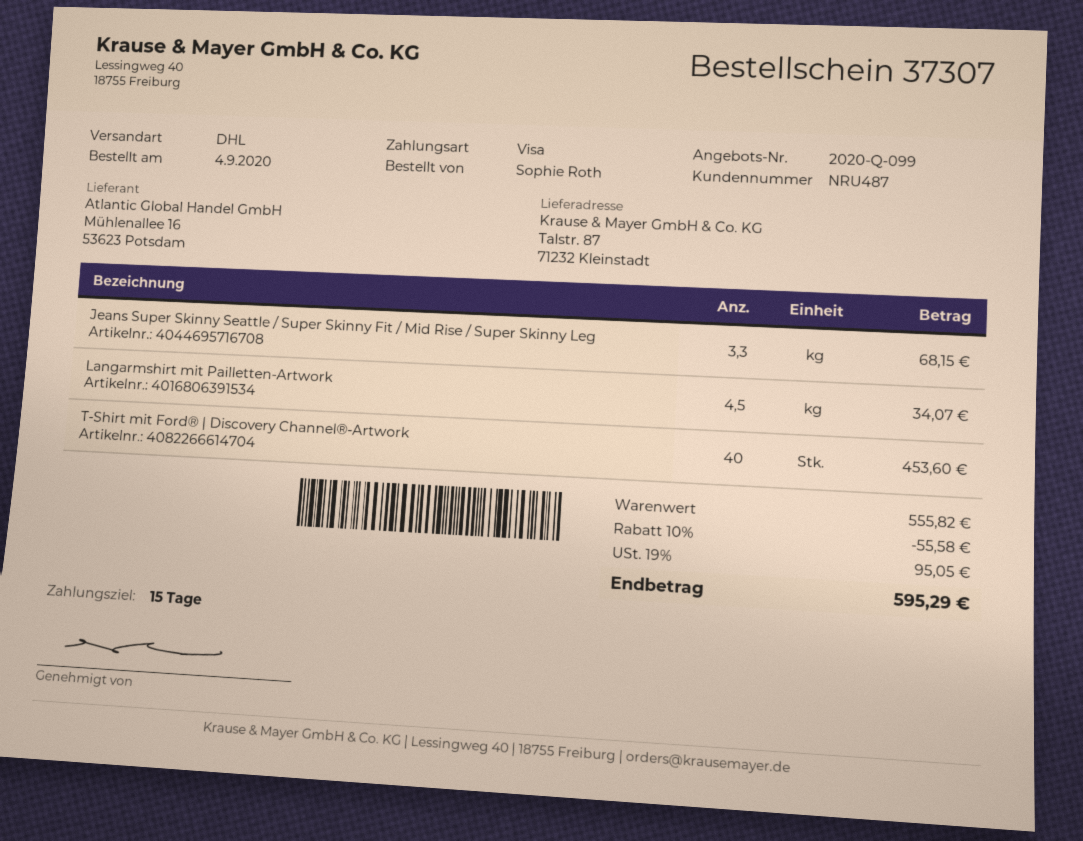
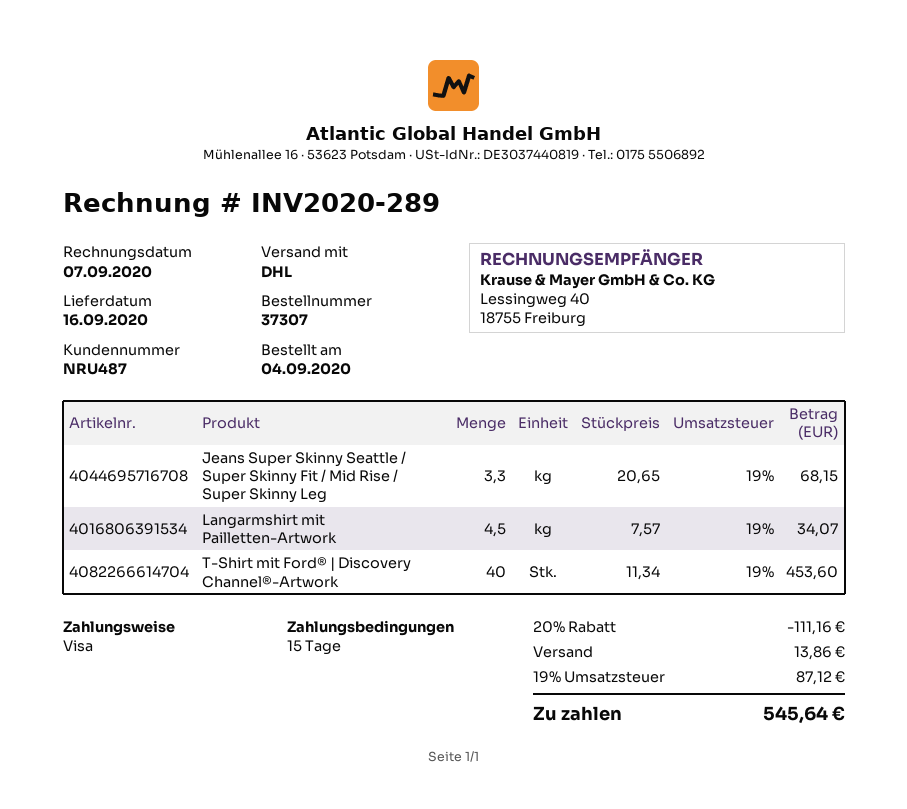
discount: 10% = 55.58 -> 20% = 111.16
shipping: none -> 13.86
tax: 19% = 95.05 -> 19% = 87.12
total: 595.29 -> 545.64

